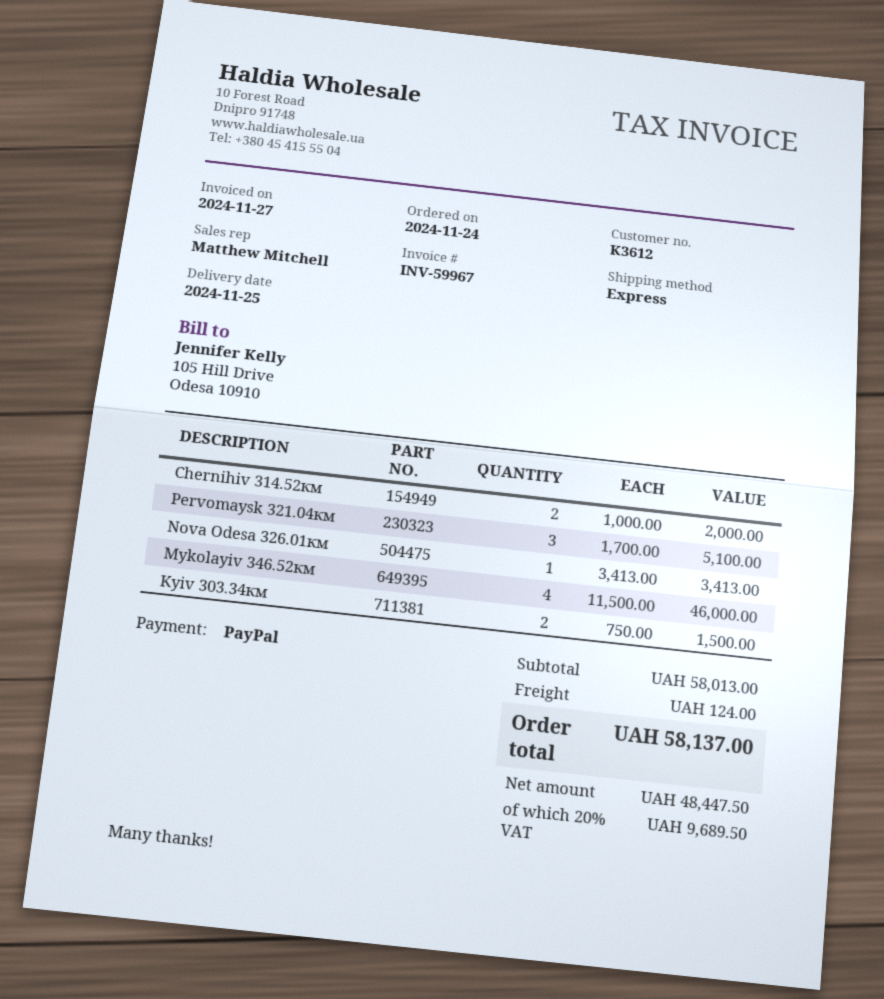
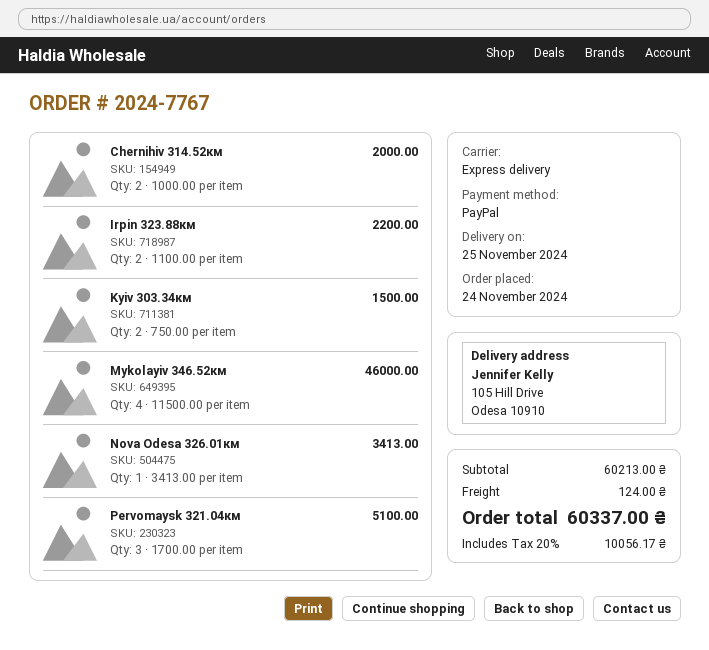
Irpin 323.88км: none -> 2 x 1100.00 = 2200.00
subtotal: 58013.00 -> 60213.00
tax: 20% = 9689.50 -> 20% = 10056.17
total: 58137.00 -> 60337.00

